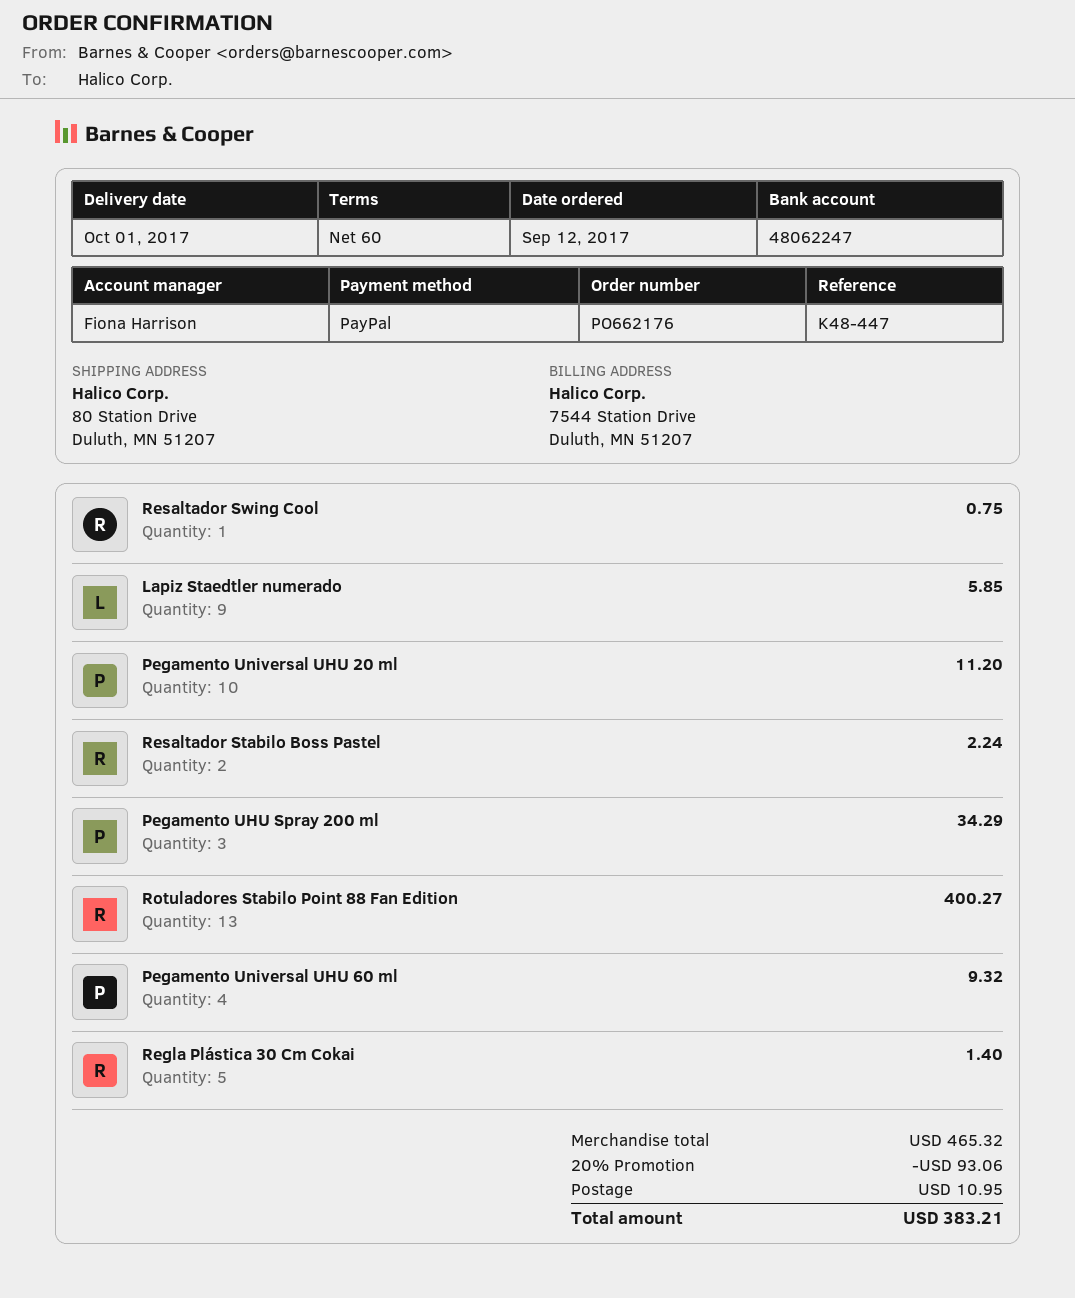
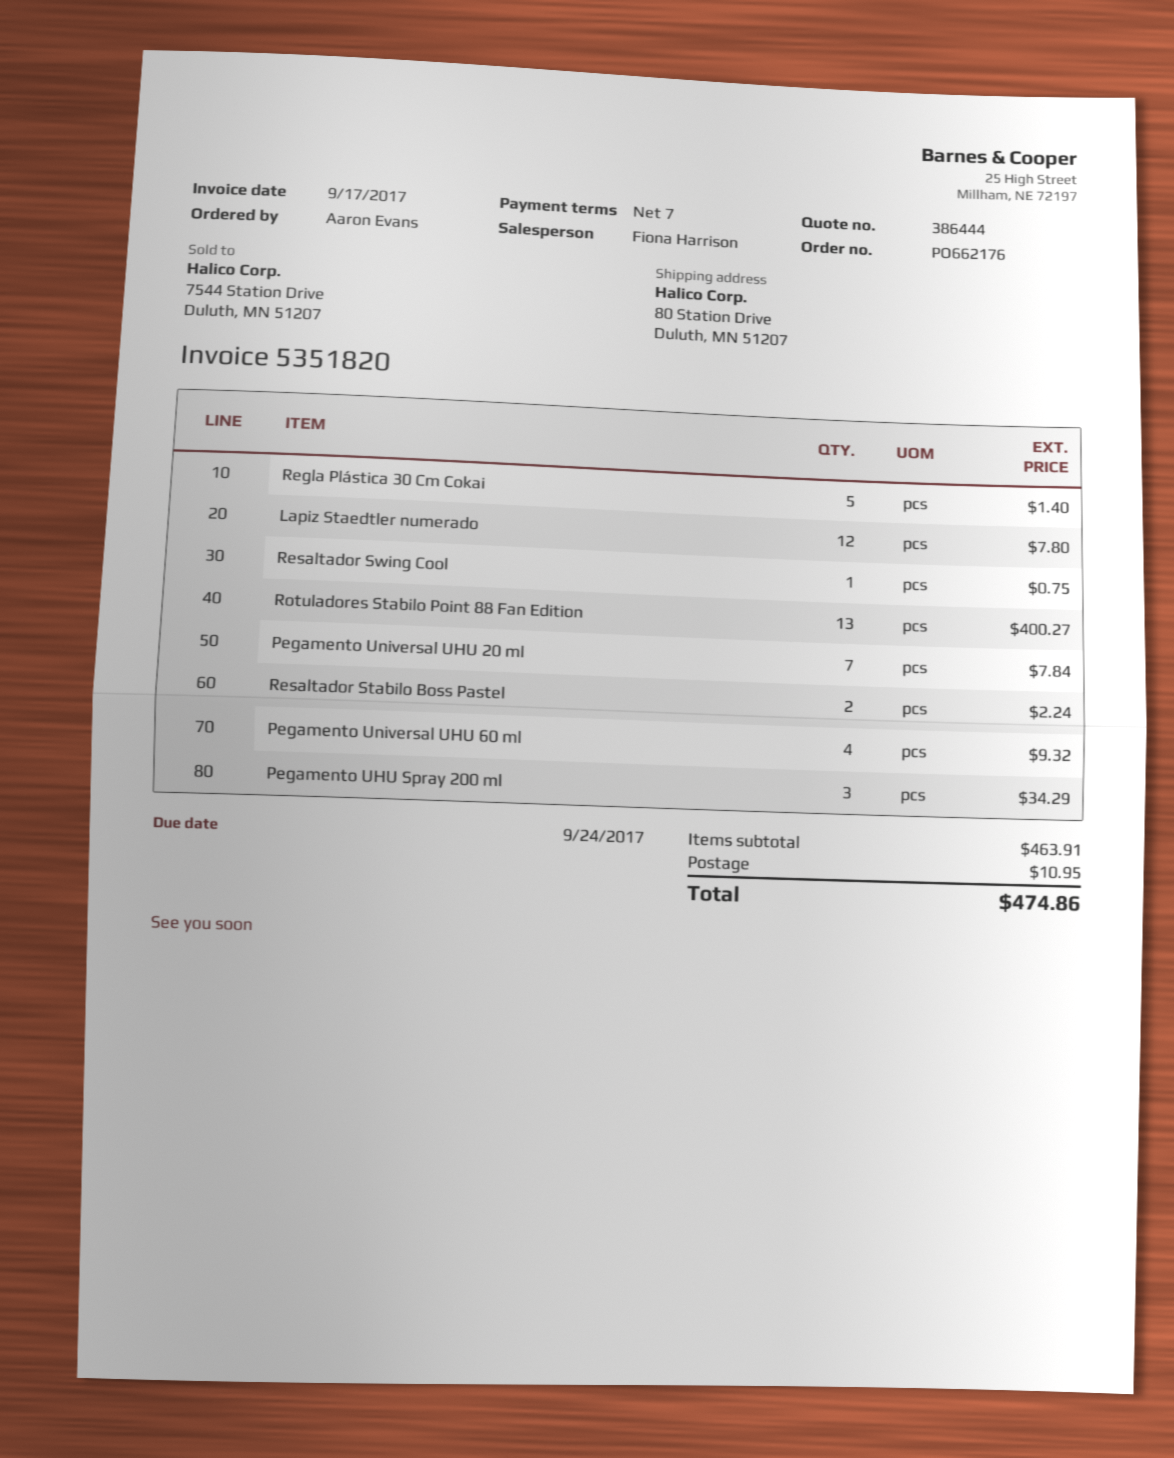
payment terms: 60 days -> 7 days
Lapiz Staedtler numerado: 9 for 5.85 -> 12 for 7.80
Pegamento Universal UHU 20 ml: 10 for 11.20 -> 7 for 7.84
subtotal: 465.32 -> 463.91
discount: 20% = 93.06 -> none
total: 383.21 -> 474.86

